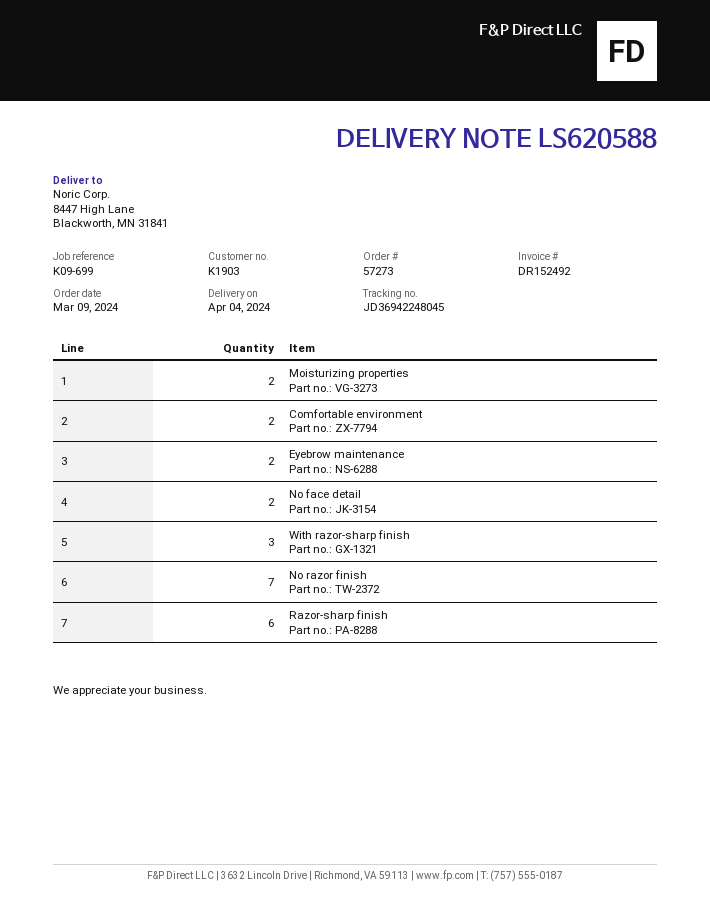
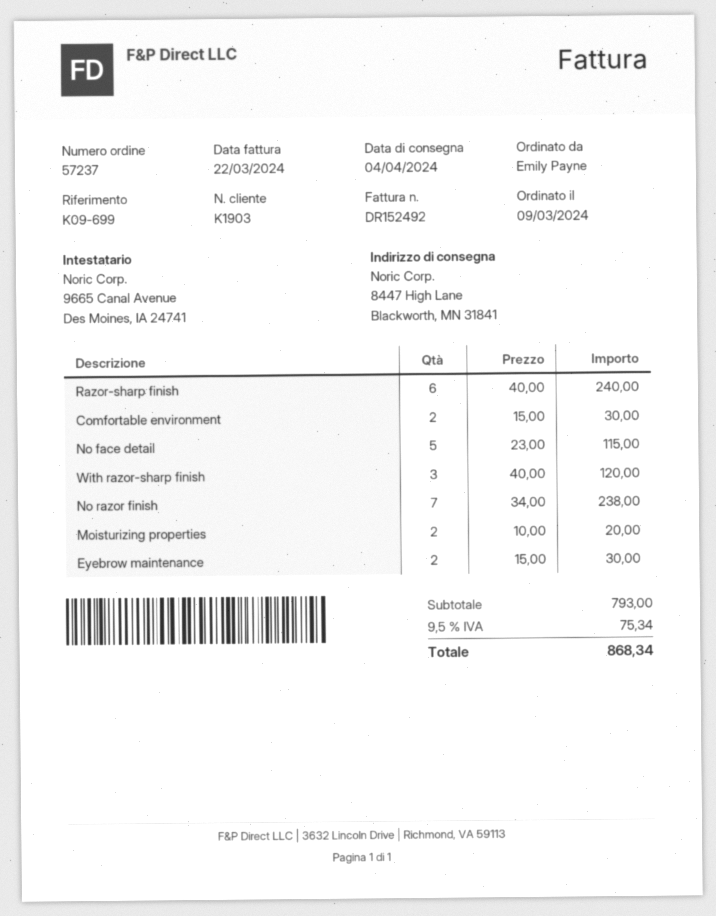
order number: 57273 -> 57237
No face detail: 2 -> 5

